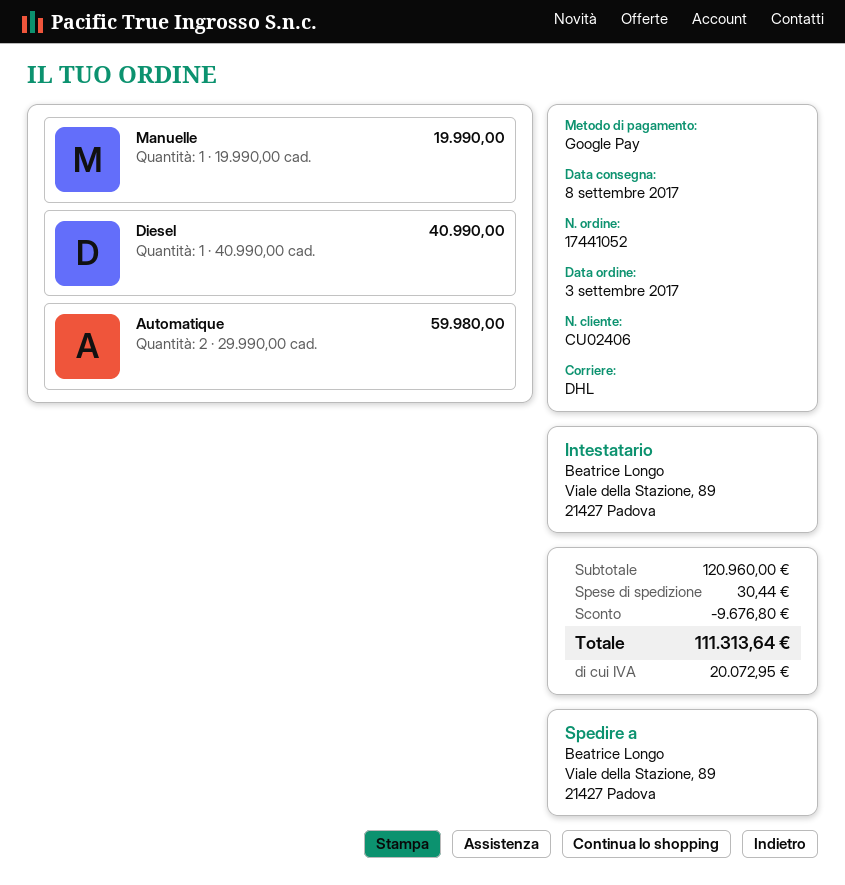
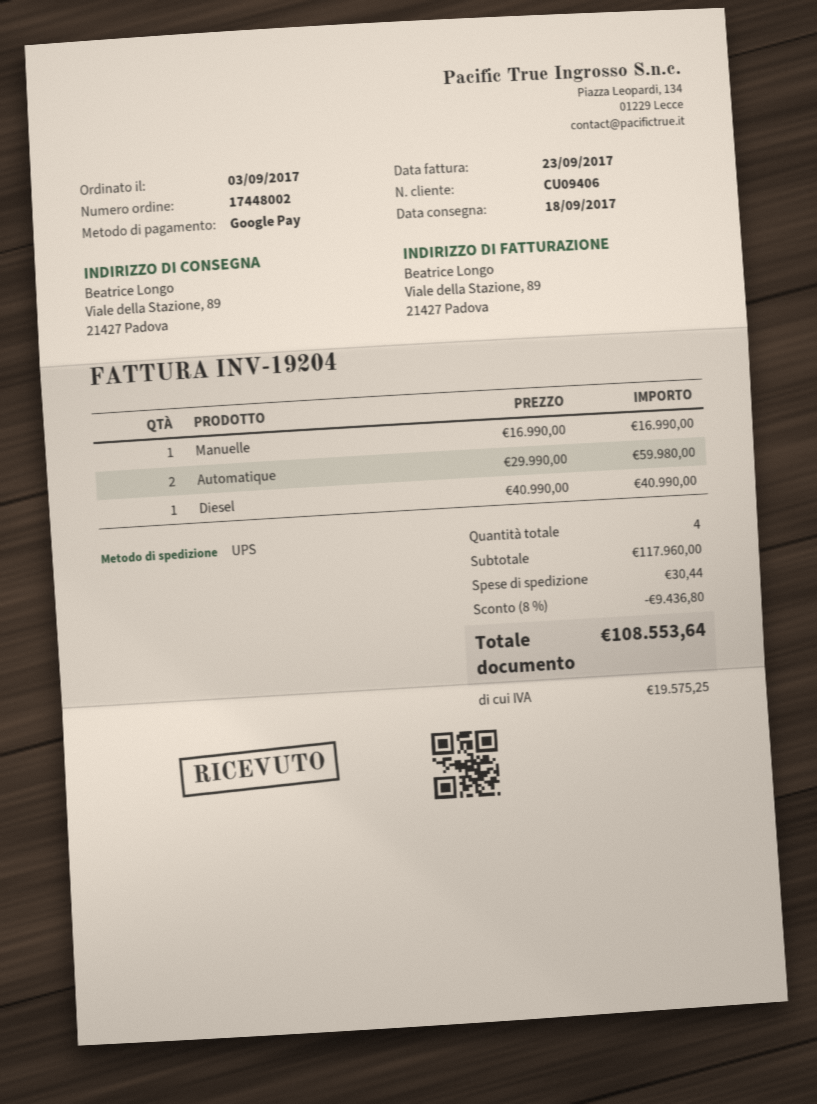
order number: 17441052 -> 17448002
delivery date: 2017-09-08 -> 2017-09-18
customer number: CU02406 -> CU09406
shipping method: DHL -> UPS
Manuelle: 1 x 19990.00 = 19990.00 -> 1 x 16990.00 = 16990.00
subtotal: 120960.00 -> 117960.00
discount: 9676.80 -> 9436.80
tax: 20072.95 -> 19575.25
total: 111313.64 -> 108553.64

